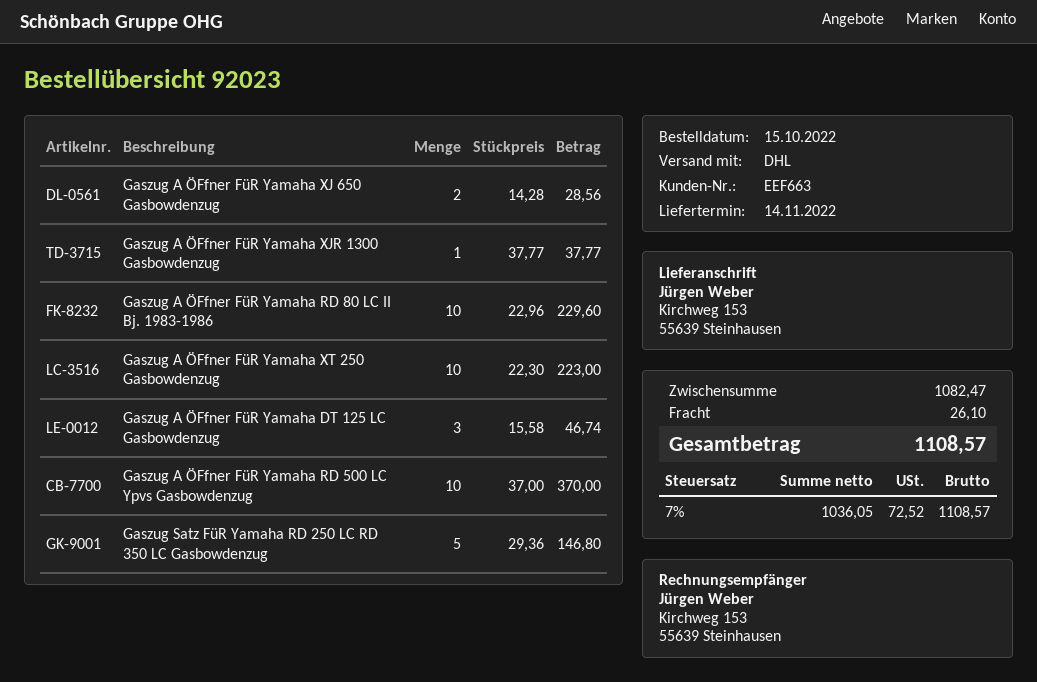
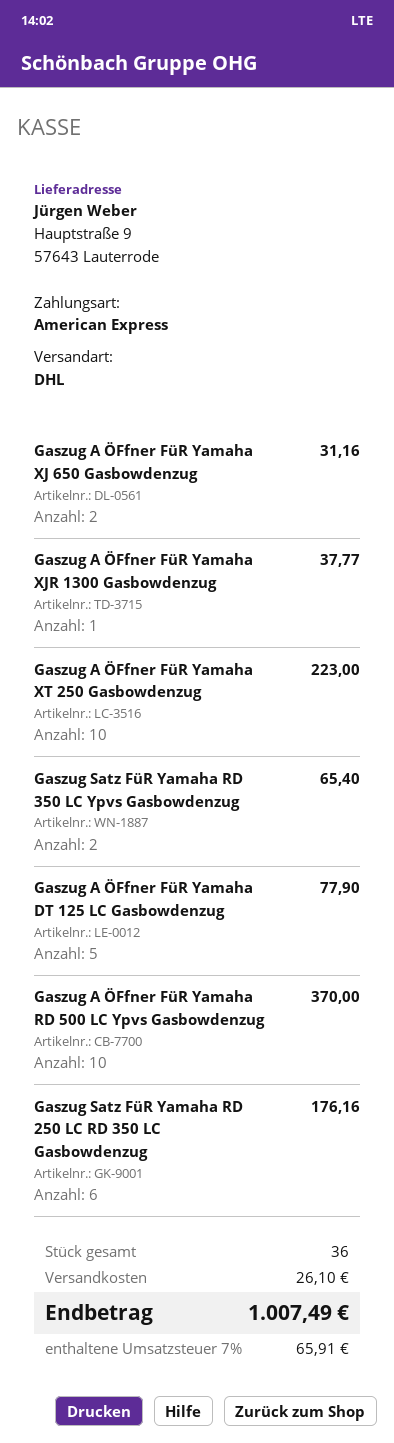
ship to: Kirchweg 153, 55639 Steinhausen -> Hauptstraße 9, 57643 Lauterrode
Gaszug A ÖFfner FüR Yamaha XJ 650 Gasbowdenzug: 2 for 28.56 -> 2 for 31.16
Gaszug A ÖFfner FüR Yamaha RD 80 LC II Bj. 1983-1986: 10 for 229.60 -> none
Gaszug A ÖFfner FüR Yamaha DT 125 LC Gasbowdenzug: 3 for 46.74 -> 5 for 77.90
Gaszug Satz FüR Yamaha RD 250 LC RD 350 LC Gasbowdenzug: 5 for 146.80 -> 6 for 176.16
Gaszug Satz FüR Yamaha RD 350 LC Ypvs Gasbowdenzug: none -> 2 for 65.40
tax: 7% = 72.52 -> 7% = 65.91
total: 1108.57 -> 1007.49

